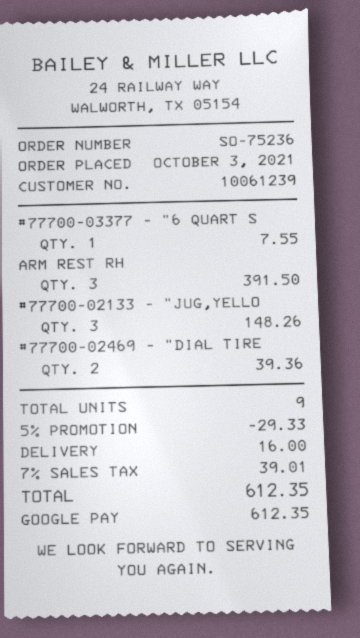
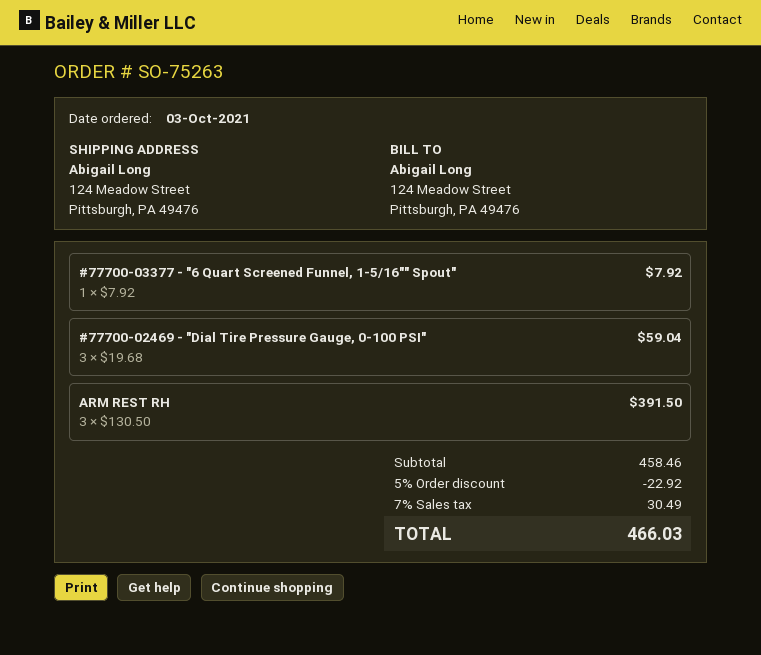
order number: SO-75236 -> SO-75263
#77700-03377 - "6 QUART S: 1 for 7.55 -> 1 for 7.92
#77700-02133 - "JUG,YELLO: 3 for 148.26 -> none
#77700-02469 - "DIAL TIRE: 2 for 39.36 -> 3 for 59.04
discount: 5% = 29.33 -> 5% = 22.92
shipping: 16.00 -> none
tax: 7% = 39.01 -> 7% = 30.49
total: 612.35 -> 466.03

